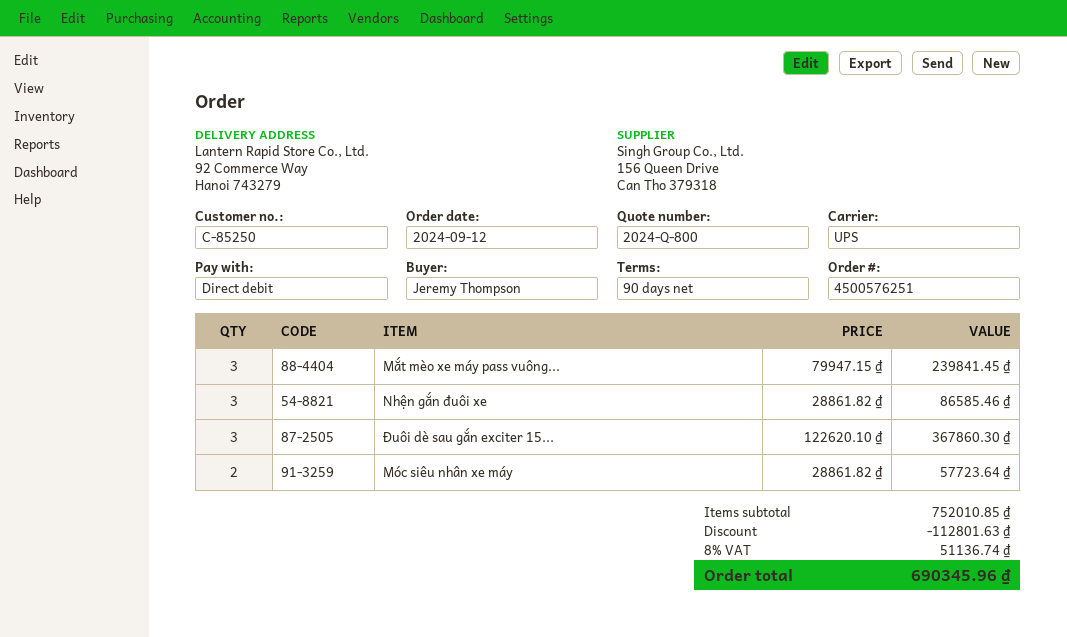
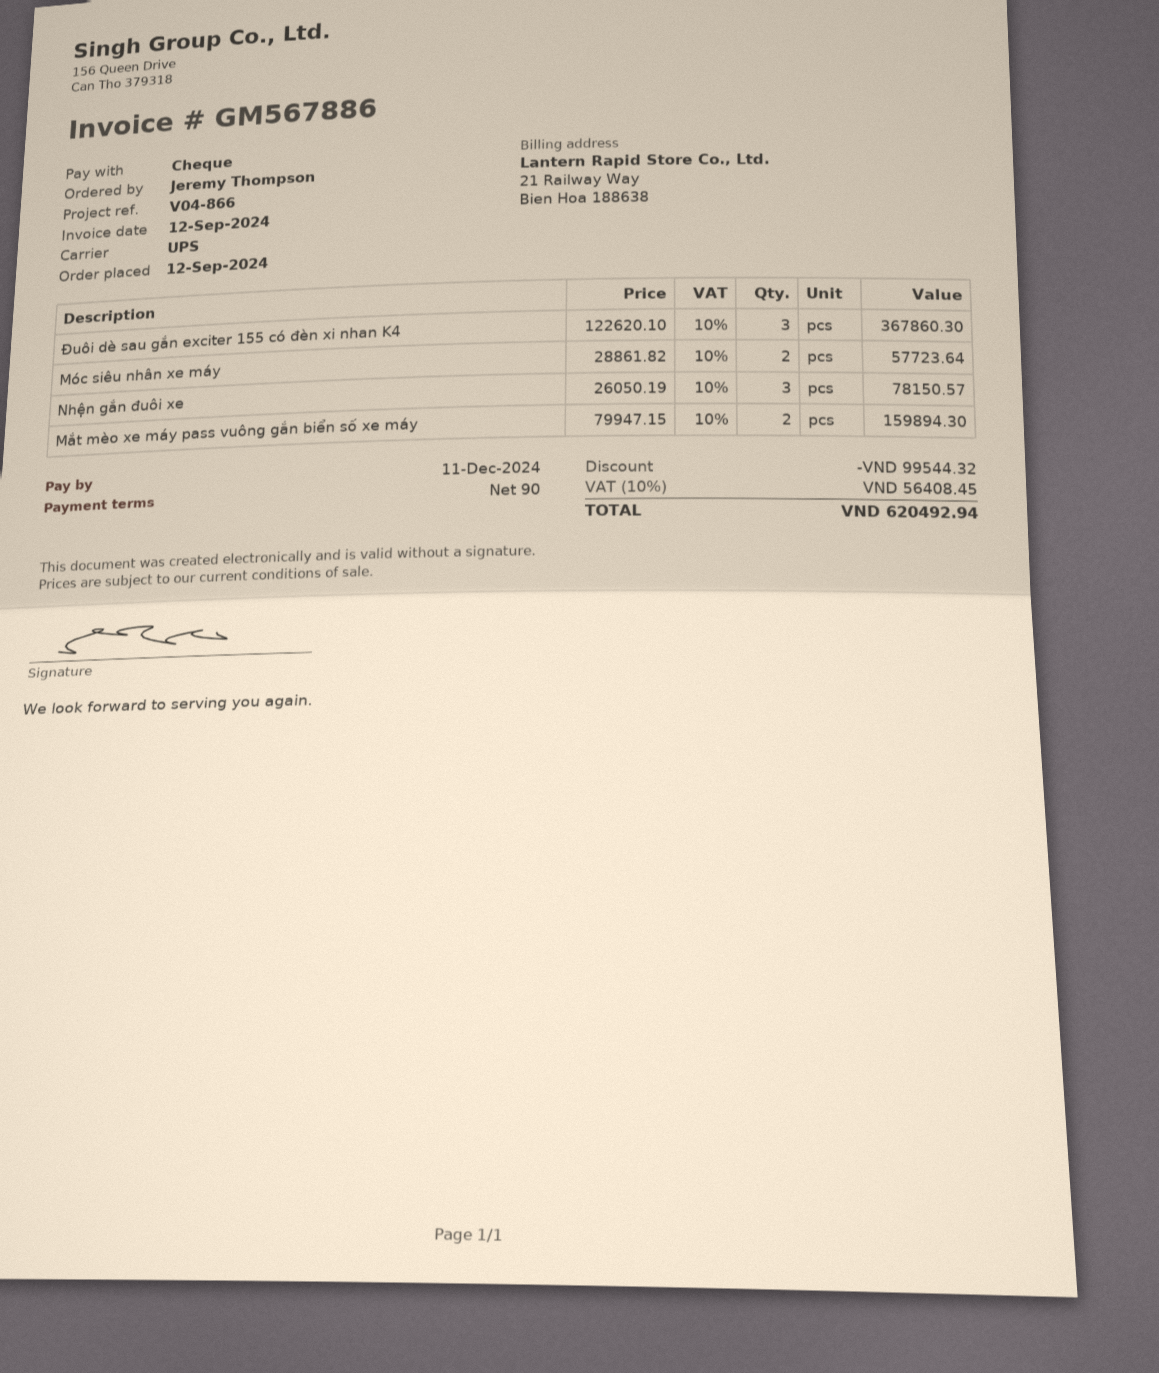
payment method: direct debit -> cheque
Mắt mèo xe máy pass vuông...: 3 x 79947.15 = 239841.45 -> 2 x 79947.15 = 159894.30
Nhện gắn đuôi xe: 3 x 28861.82 = 86585.46 -> 3 x 26050.19 = 78150.57
discount: 112801.63 -> 99544.32
tax: 8% = 51136.74 -> 10% = 56408.45
total: 690345.96 -> 620492.94

